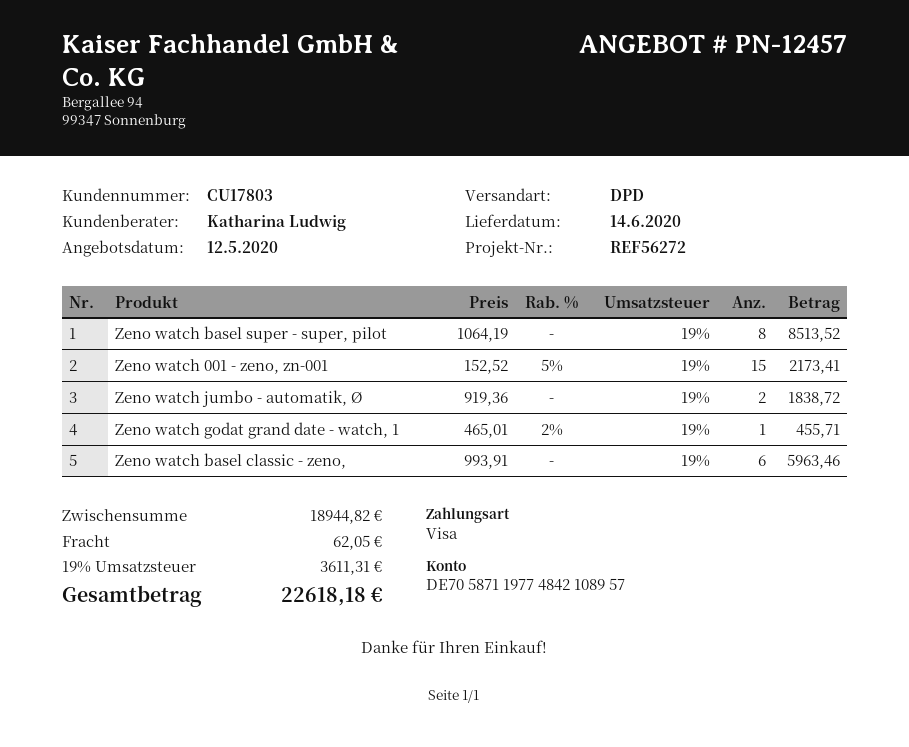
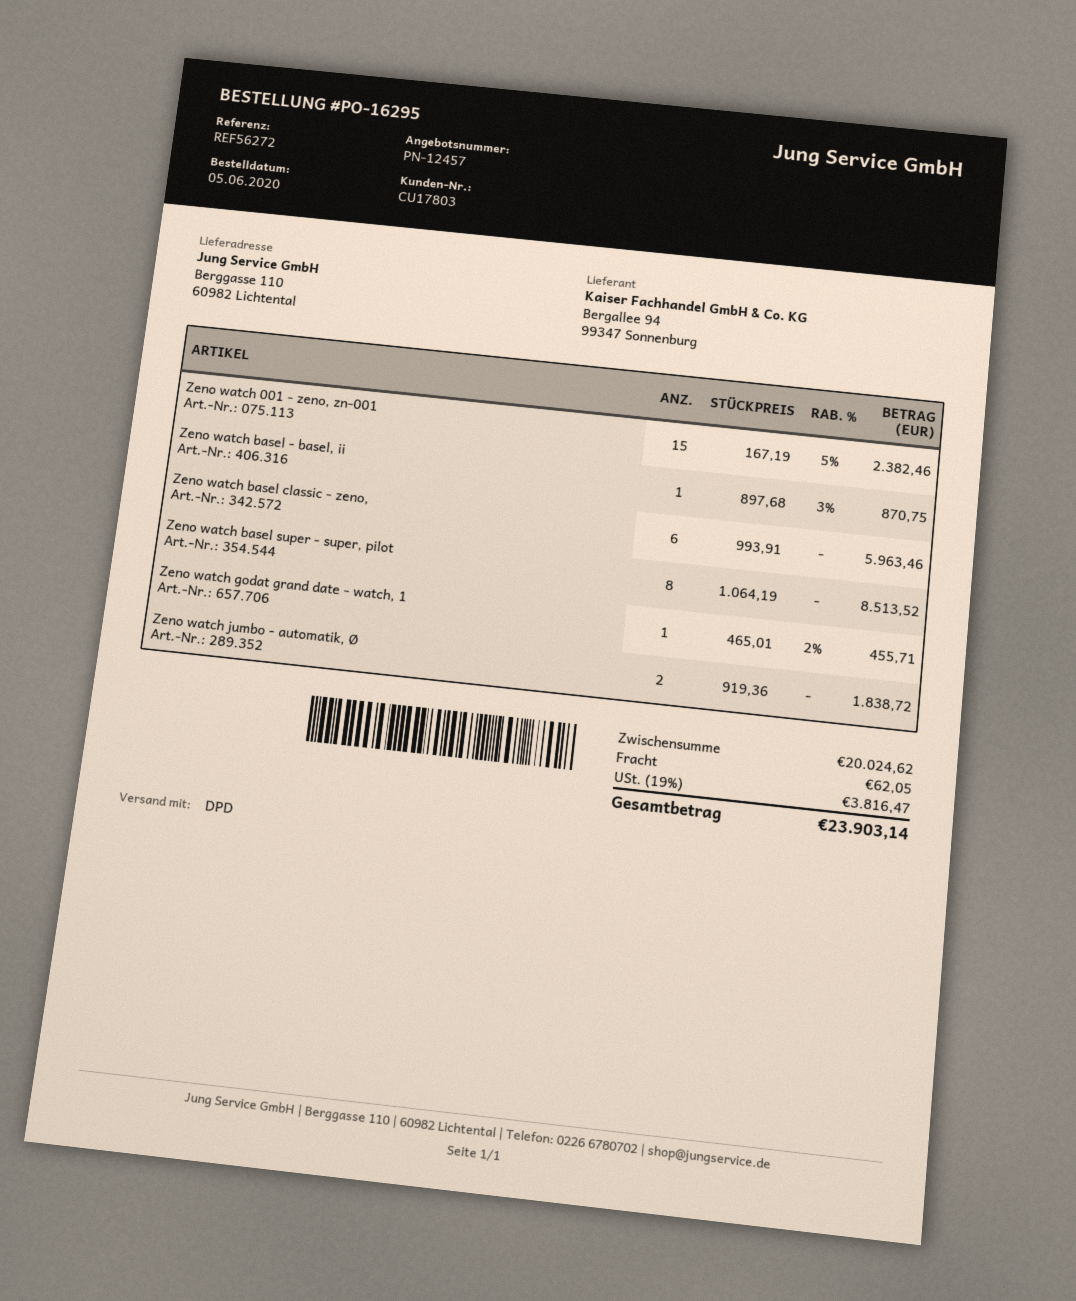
Zeno watch 001 - zeno, zn-001: 15 x 152.52 - 5% = 2173.41 -> 15 x 167.19 - 5% = 2382.46
Zeno watch basel - basel, ii: none -> 1 x 897.68 - 3% = 870.75
subtotal: 18944.82 -> 20024.62
tax: 19% = 3611.31 -> 19% = 3816.47
total: 22618.18 -> 23903.14

